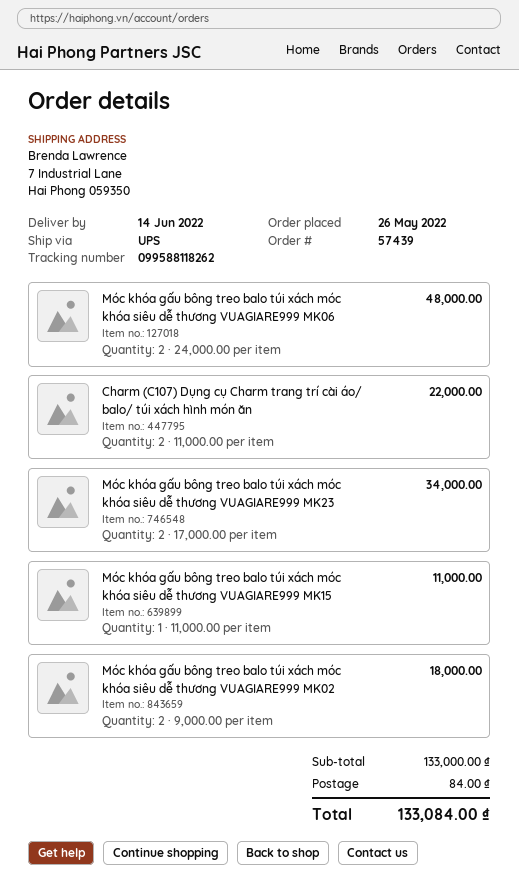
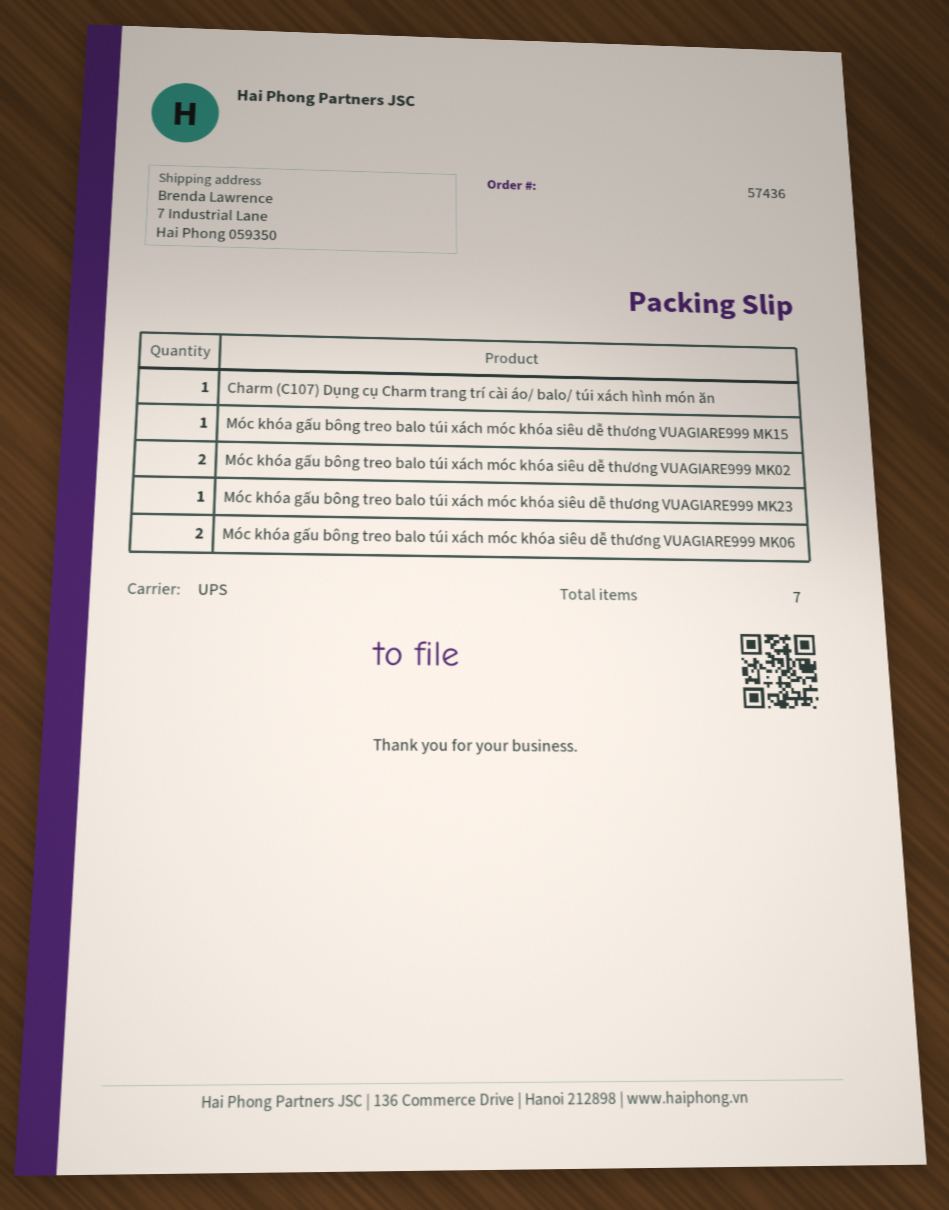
order number: 57439 -> 57436
Charm (C107) Dụng cụ Charm trang trí cài áo/ balo/ túi xách hình món ăn: 2 -> 1
Móc khóa gấu bông treo balo túi xách móc khóa siêu dễ thương VUAGIARE999 MK23: 2 -> 1

